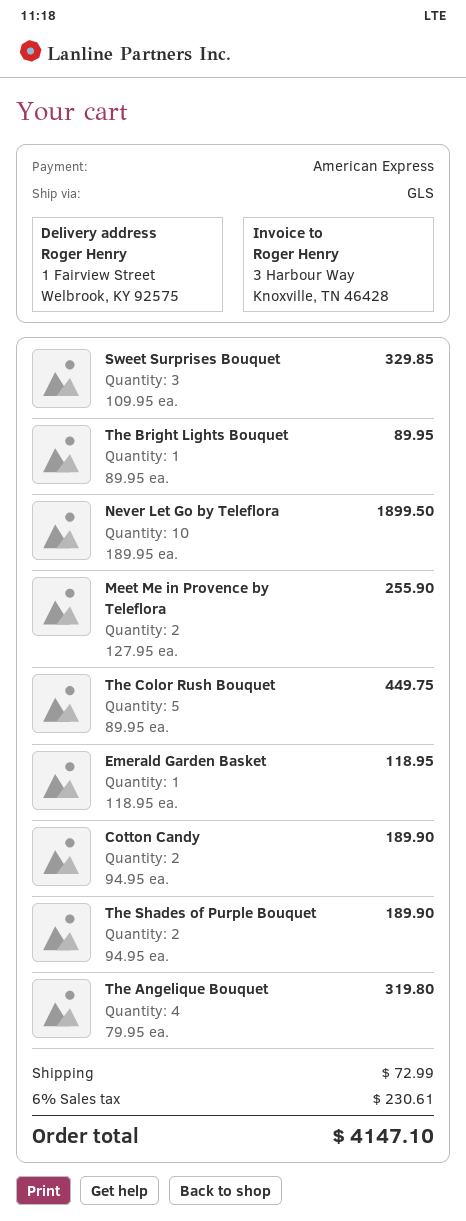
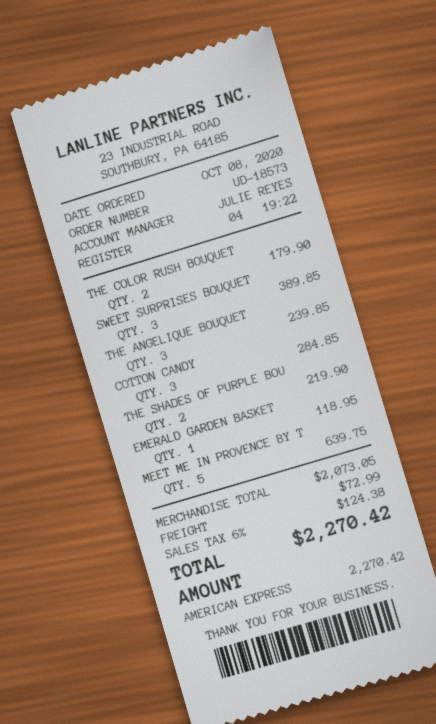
Sweet Surprises Bouquet: 3 for 329.85 -> 3 for 389.85
The Bright Lights Bouquet: 1 for 89.95 -> none
Never Let Go by Teleflora: 10 for 1899.50 -> none
Meet Me in Provence by Teleflora: 2 for 255.90 -> 5 for 639.75
The Color Rush Bouquet: 5 for 449.75 -> 2 for 179.90
Cotton Candy: 2 for 189.90 -> 3 for 284.85
The Shades of Purple Bouquet: 2 for 189.90 -> 2 for 219.90
The Angelique Bouquet: 4 for 319.80 -> 3 for 239.85
tax: 6% = 230.61 -> 6% = 124.38
total: 4147.10 -> 2270.42

